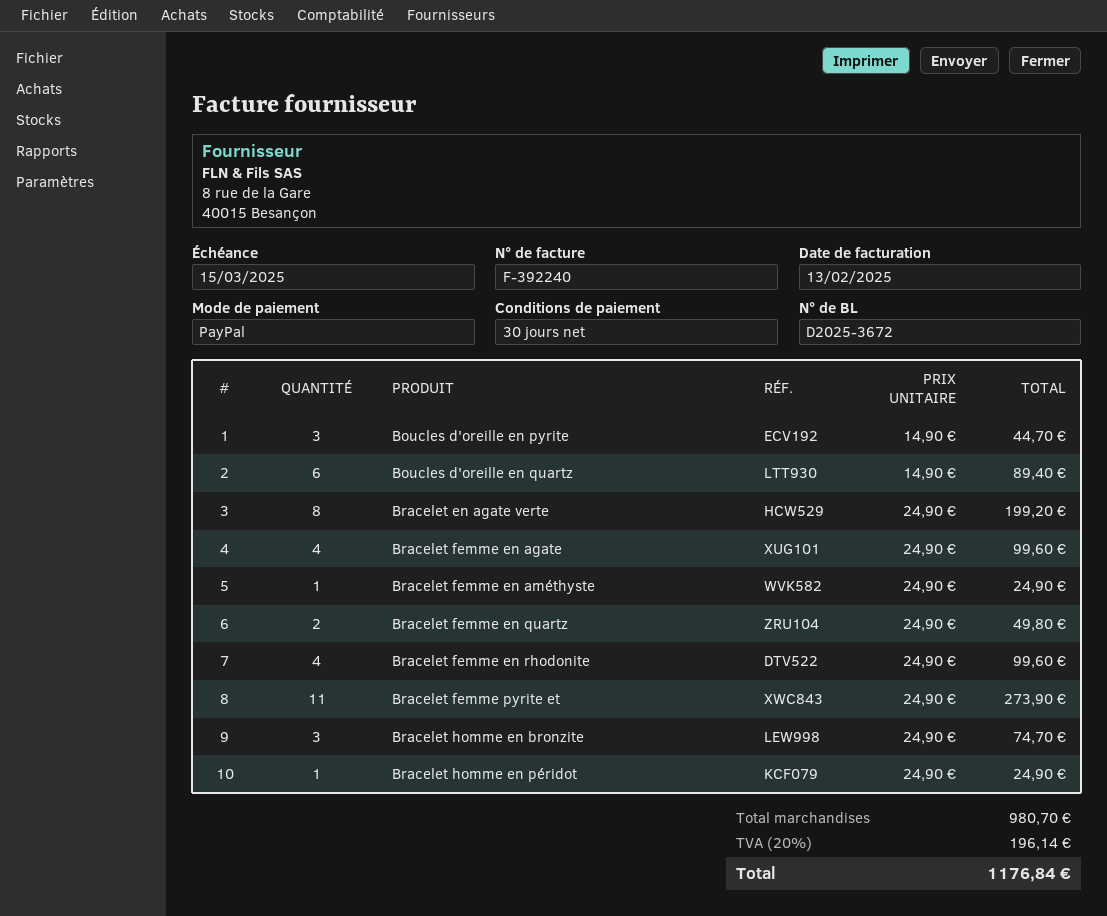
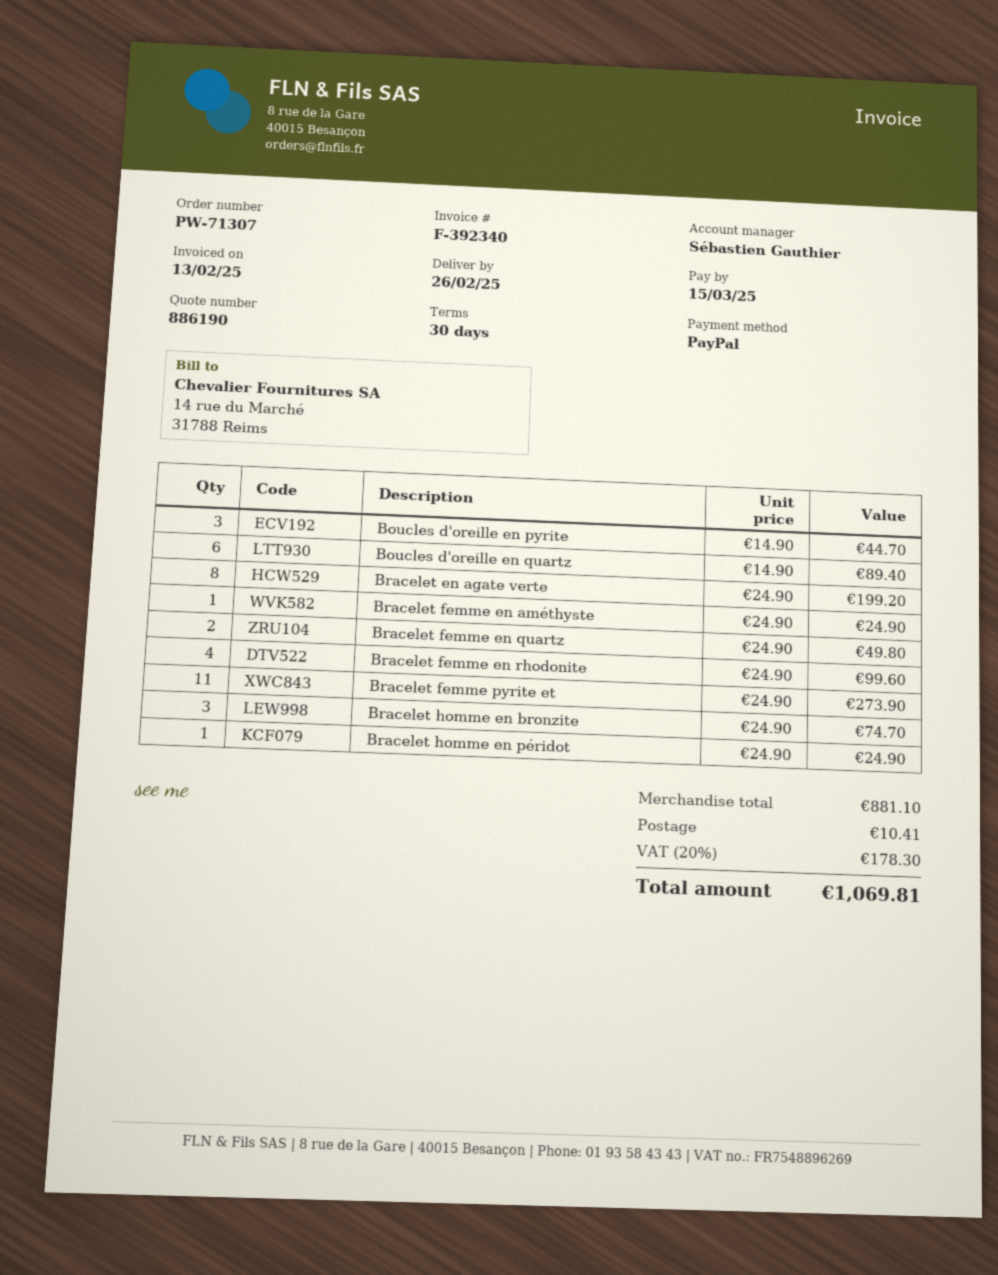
invoice number: F-392240 -> F-392340
Bracelet femme en agate: 4 x 24.90 = 99.60 -> none
subtotal: 980.70 -> 881.10
shipping: none -> 10.41
tax: 20% = 196.14 -> 20% = 178.30
total: 1176.84 -> 1069.81

